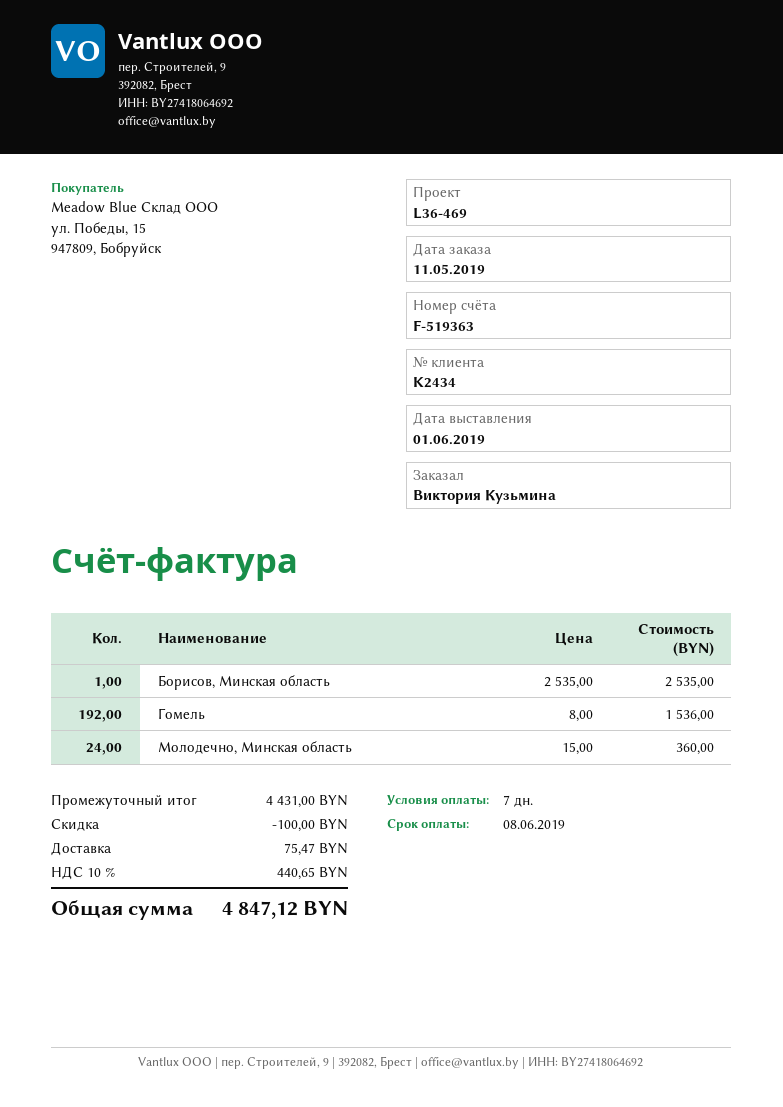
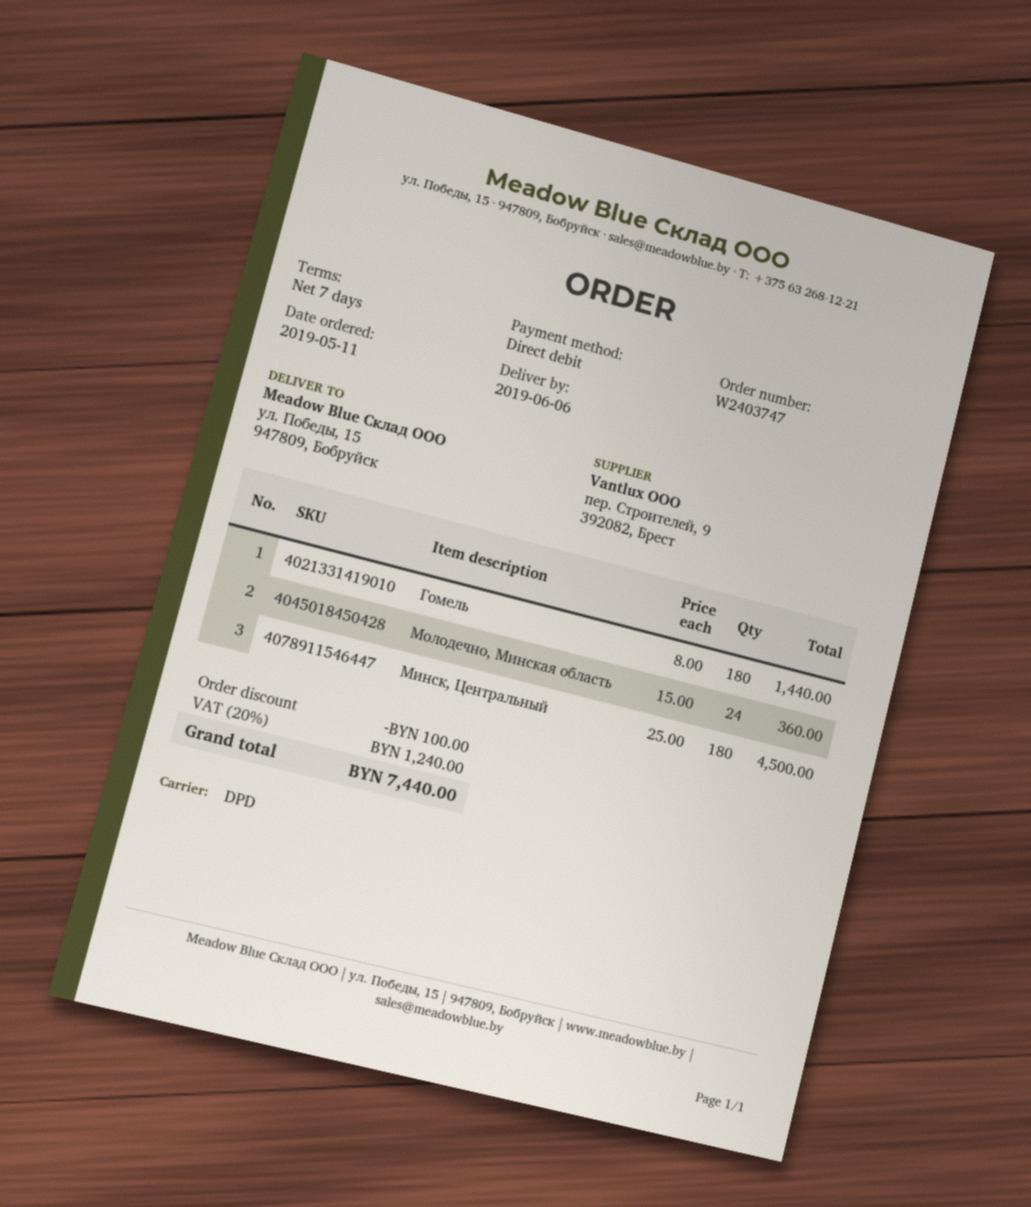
Борисов, Минская область: 1 x 2535.00 = 2535.00 -> none
Гомель: 192 x 8.00 = 1536.00 -> 180 x 8.00 = 1440.00
Минск, Центральный: none -> 180 x 25.00 = 4500.00
shipping: 75.47 -> none
tax: 10% = 440.65 -> 20% = 1240.00
total: 4847.12 -> 7440.00

